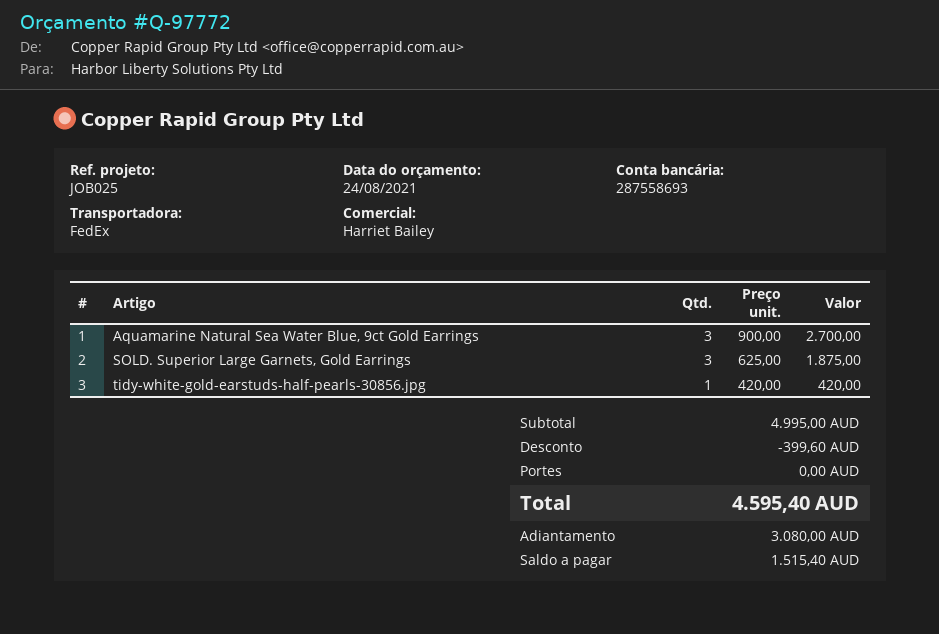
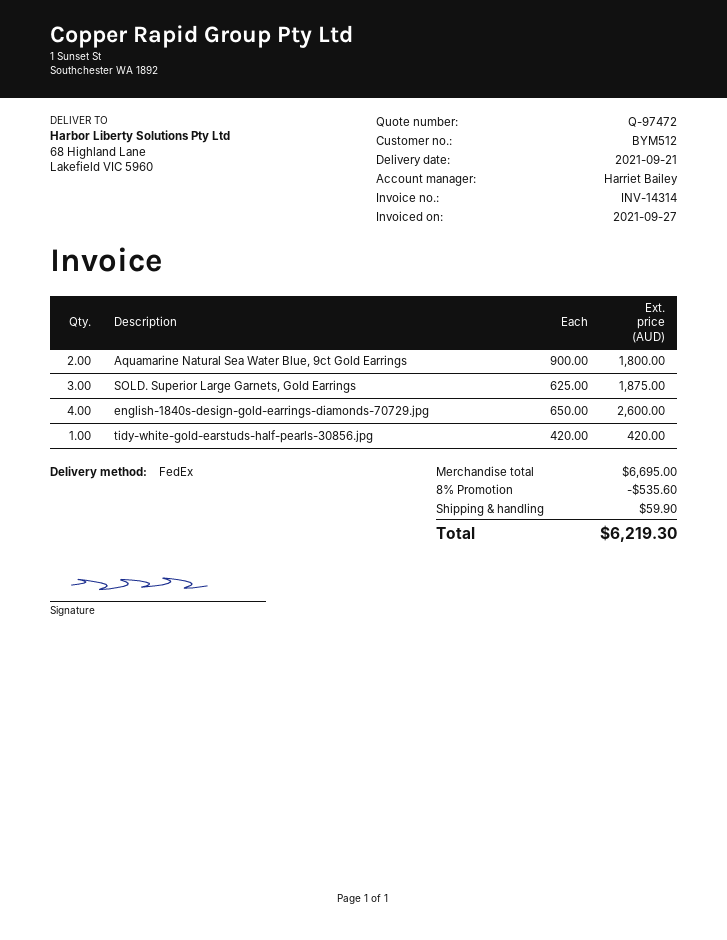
quote number: Q-97772 -> Q-97472
Aquamarine Natural Sea Water Blue, 9ct Gold Earrings: 3 x 900.00 = 2700.00 -> 2 x 900.00 = 1800.00
english-1840s-design-gold-earrings-diamonds-70729.jpg: none -> 4 x 650.00 = 2600.00
subtotal: 4995.00 -> 6695.00
discount: 399.60 -> 535.60
shipping: 0.00 -> 59.90
total: 4595.40 -> 6219.30

